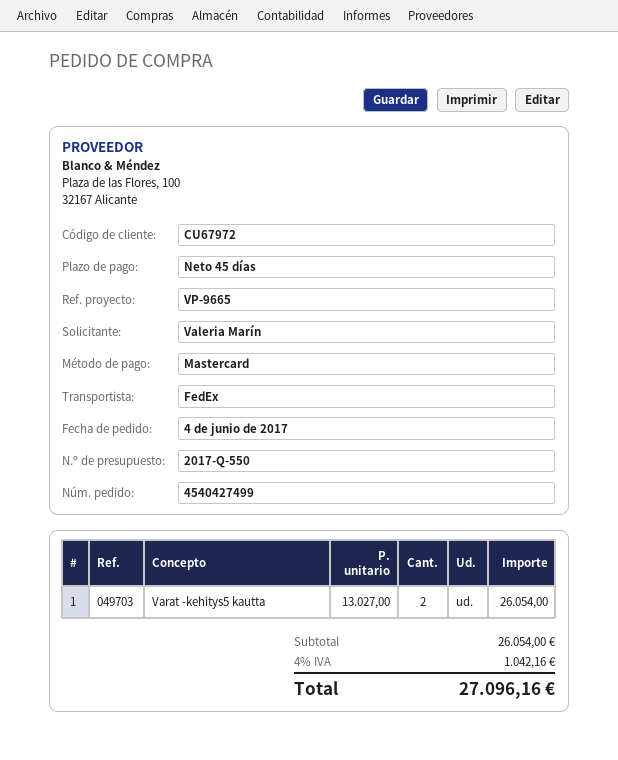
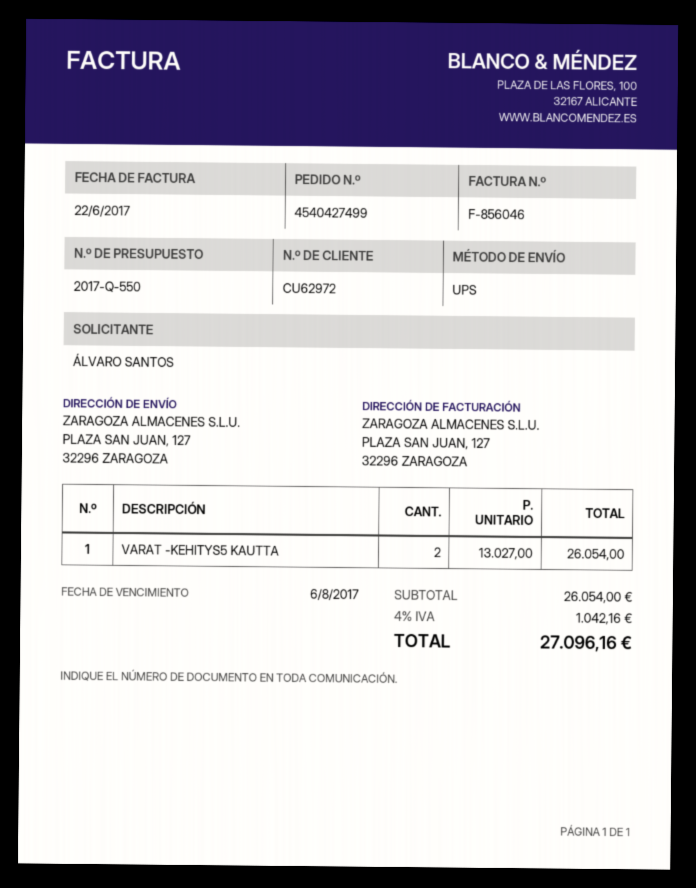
customer number: CU67972 -> CU62972
ordered by: Valeria Marín -> ÁLVARO SANTOS
shipping method: FedEx -> UPS

